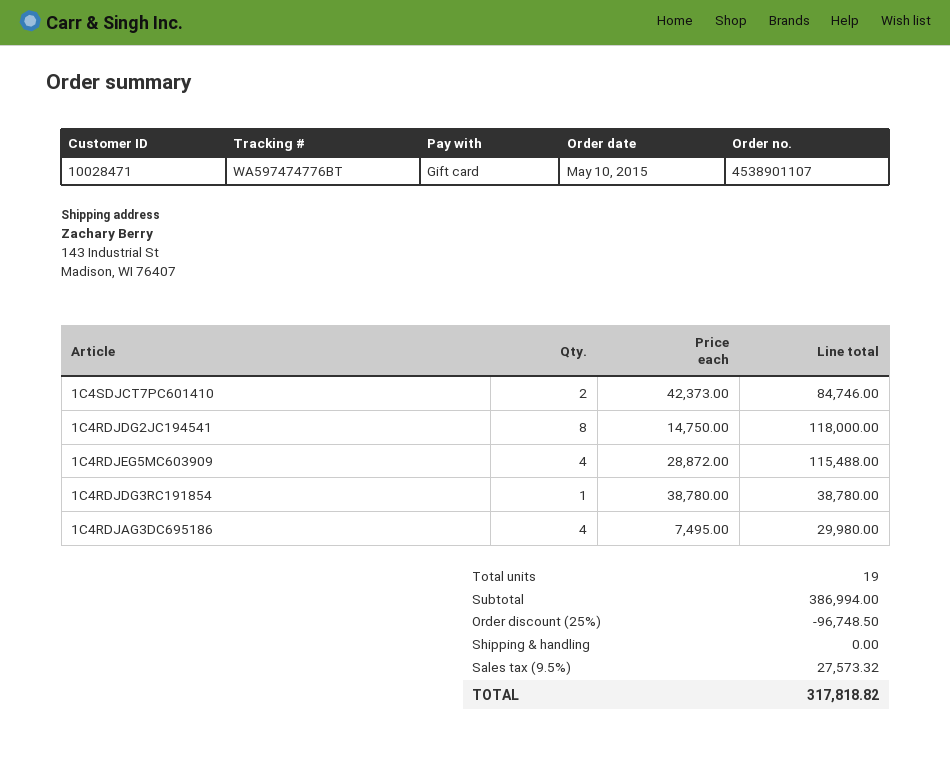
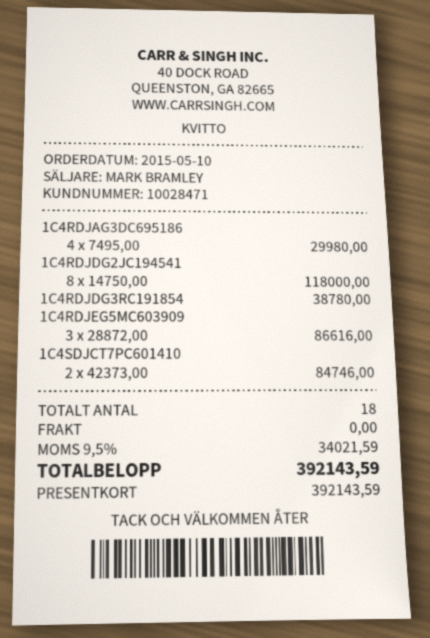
1C4RDJEG5MC603909: 4 x 28872.00 = 115488.00 -> 3 x 28872.00 = 86616.00
total quantity: 19 -> 18
discount: 25% = 96748.50 -> none
tax: 9.5% = 27573.32 -> 9.5% = 34021.59
total: 317818.82 -> 392143.59

